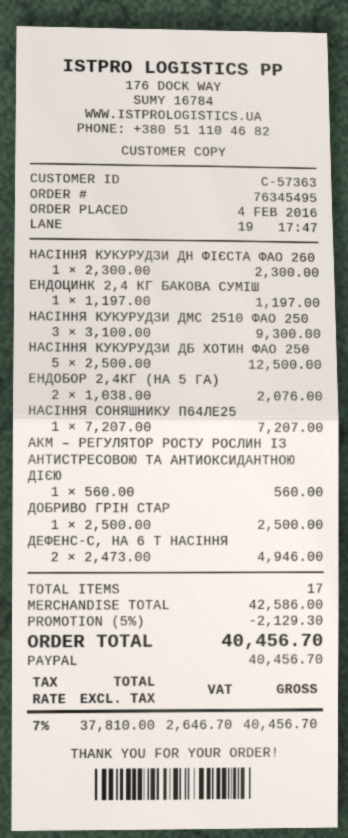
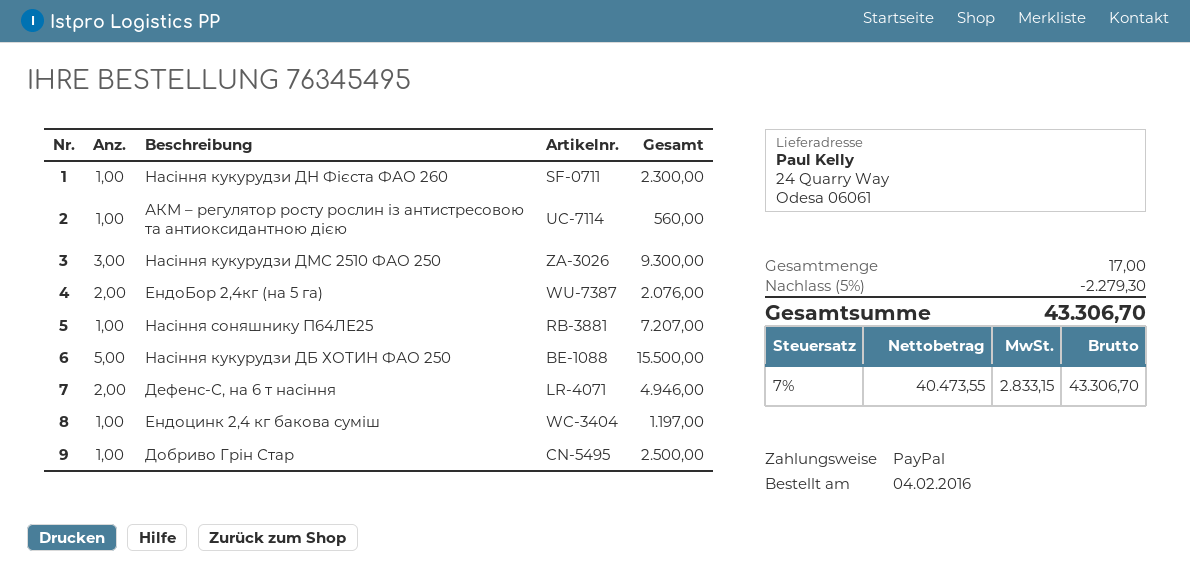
НАСІННЯ КУКУРУДЗИ ДБ ХОТИН ФАО 250: 5 for 12500.00 -> 5 for 15500.00
discount: 5% = 2129.30 -> 5% = 2279.30
net: 37810.00 -> 40473.55
tax: 7% = 2646.70 -> 7% = 2833.15
total: 40456.70 -> 43306.70

